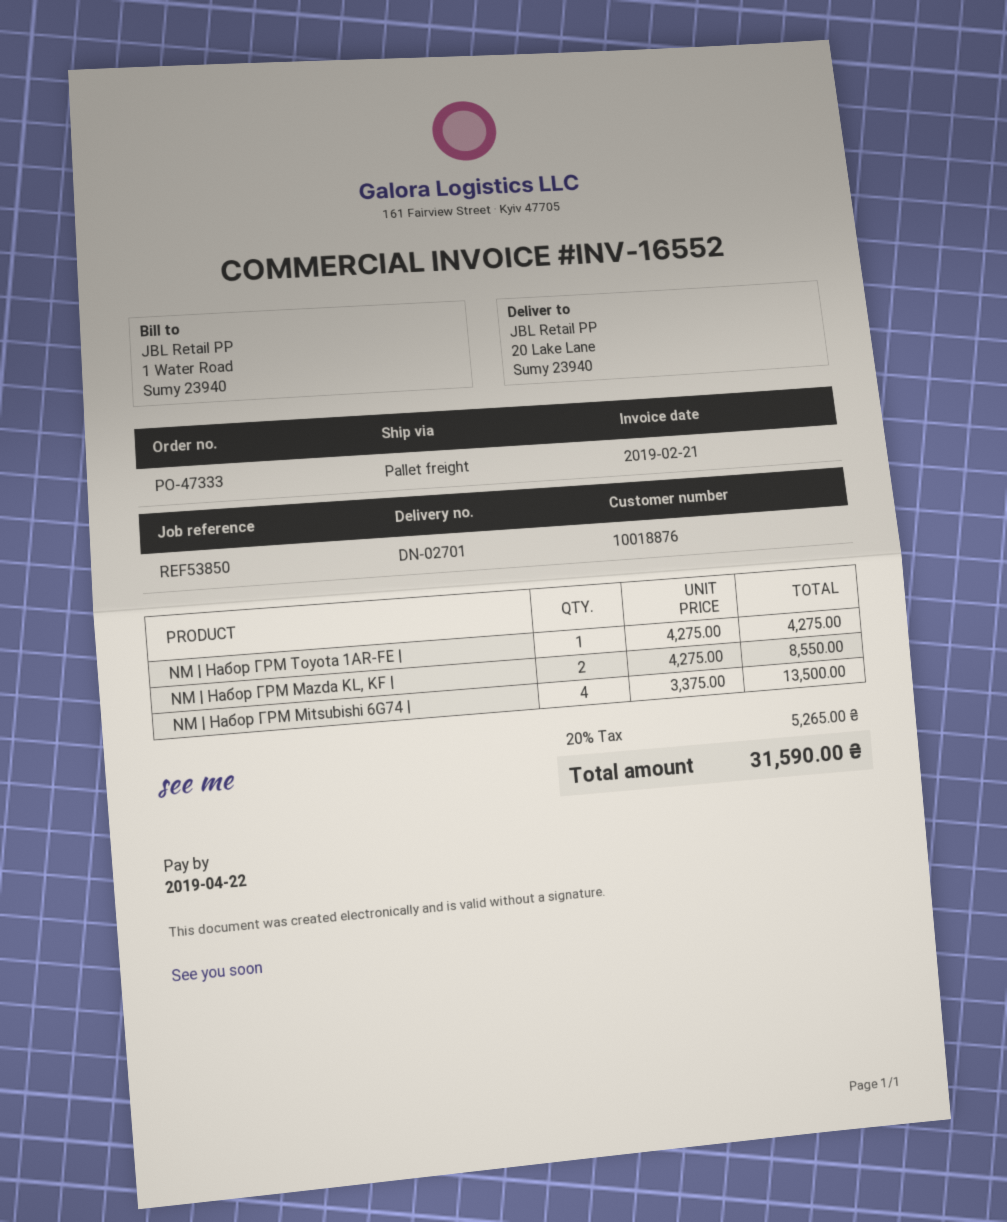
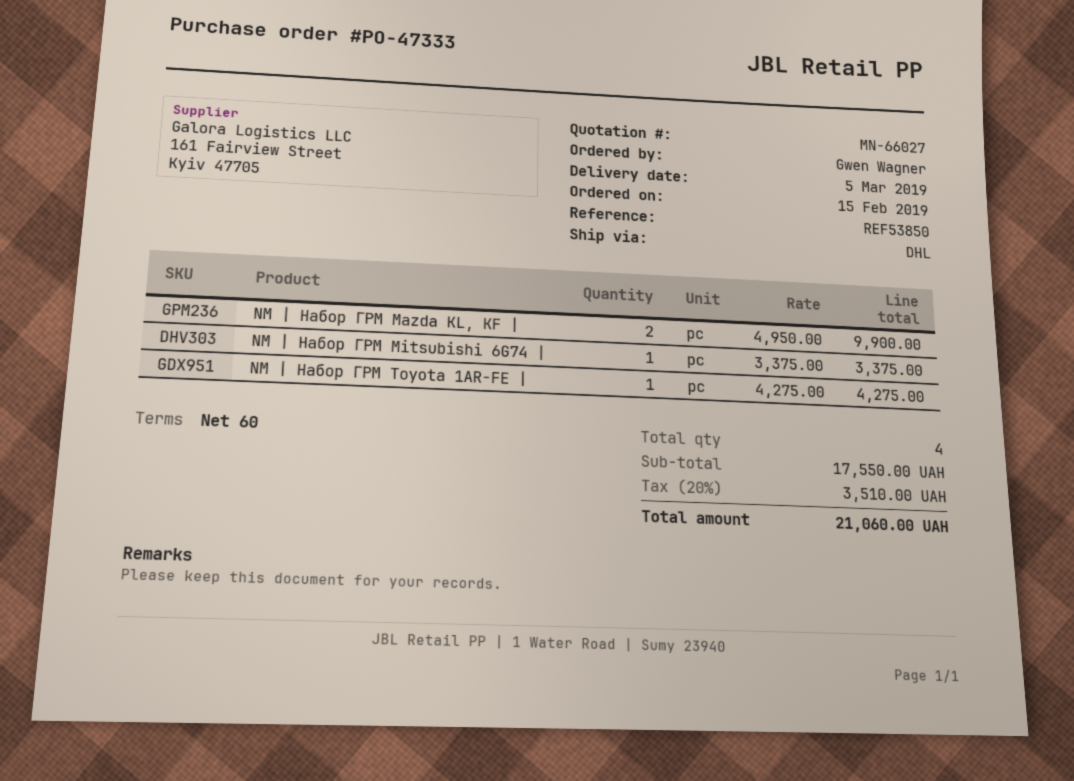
shipping method: pallet freight -> DHL
NM | Набор ГРМ Mazda KL, KF |: 2 x 4275.00 = 8550.00 -> 2 x 4950.00 = 9900.00
NM | Набор ГРМ Mitsubishi 6G74 |: 4 x 3375.00 = 13500.00 -> 1 x 3375.00 = 3375.00
tax: 20% = 5265.00 -> 20% = 3510.00
total: 31590.00 -> 21060.00

